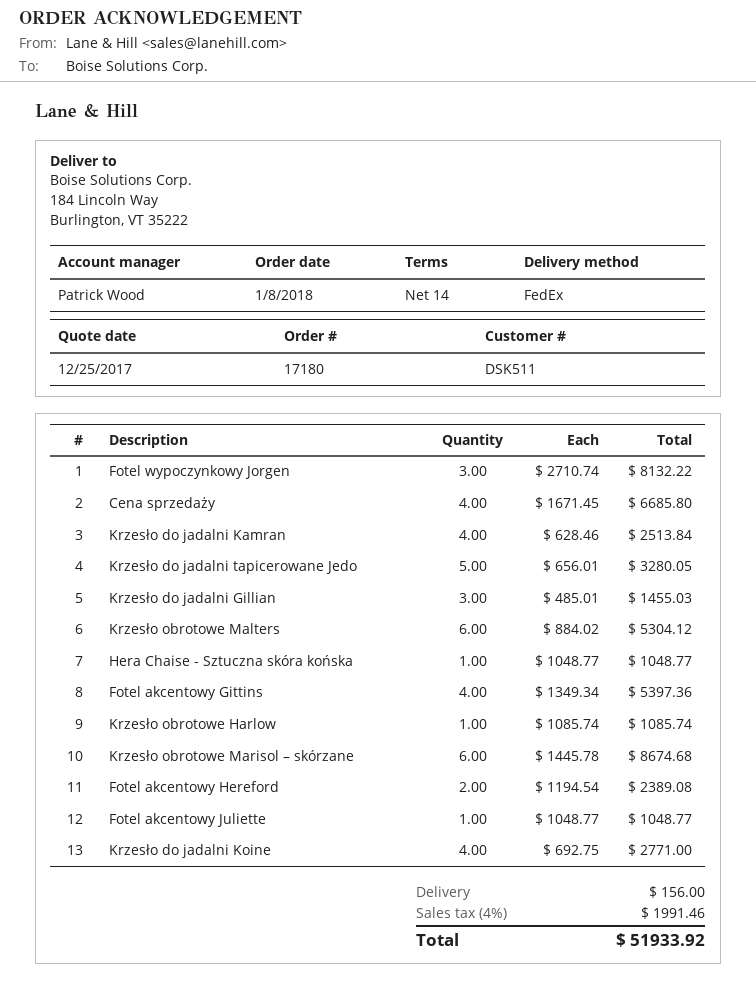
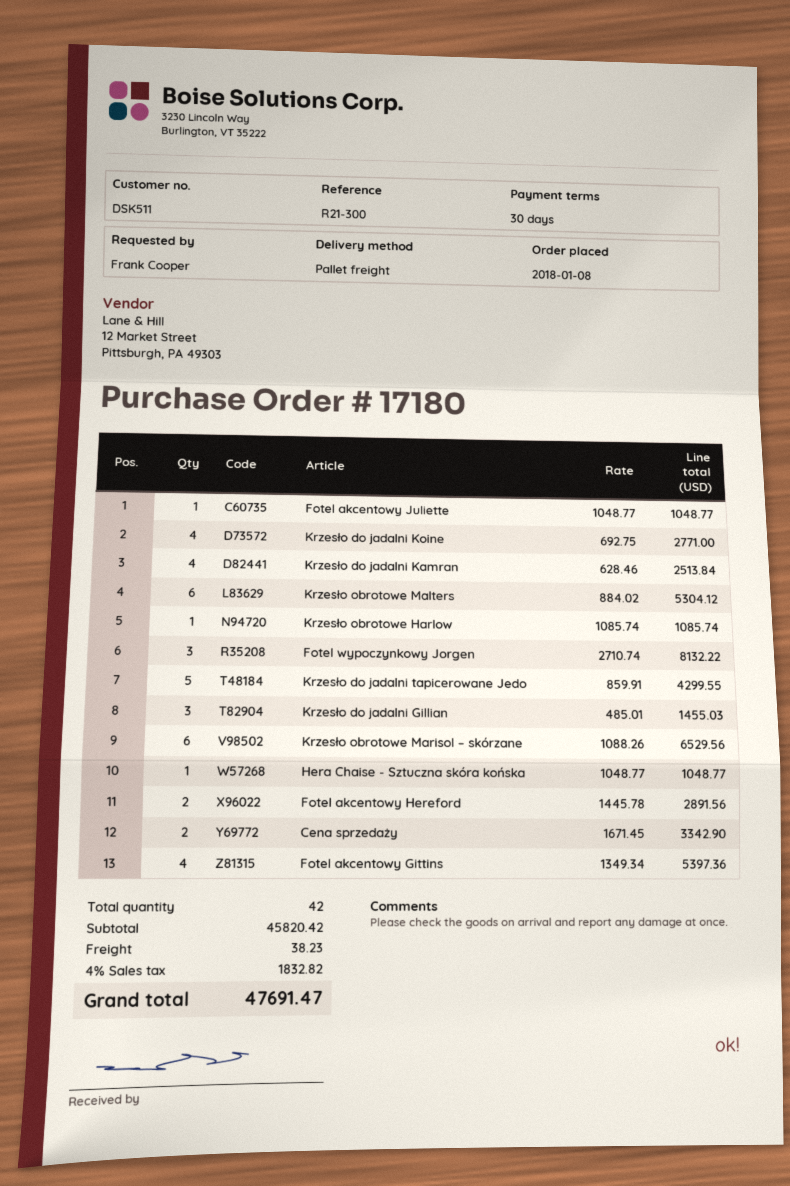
payment terms: 14 days -> 30 days
shipping method: FedEx -> pallet freight
Cena sprzedaży: 4 x 1671.45 = 6685.80 -> 2 x 1671.45 = 3342.90
Krzesło do jadalni tapicerowane Jedo: 5 x 656.01 = 3280.05 -> 5 x 859.91 = 4299.55
Krzesło obrotowe Marisol – skórzane: 6 x 1445.78 = 8674.68 -> 6 x 1088.26 = 6529.56
Fotel akcentowy Hereford: 2 x 1194.54 = 2389.08 -> 2 x 1445.78 = 2891.56
shipping: 156.00 -> 38.23
tax: 4% = 1991.46 -> 4% = 1832.82
total: 51933.92 -> 47691.47

